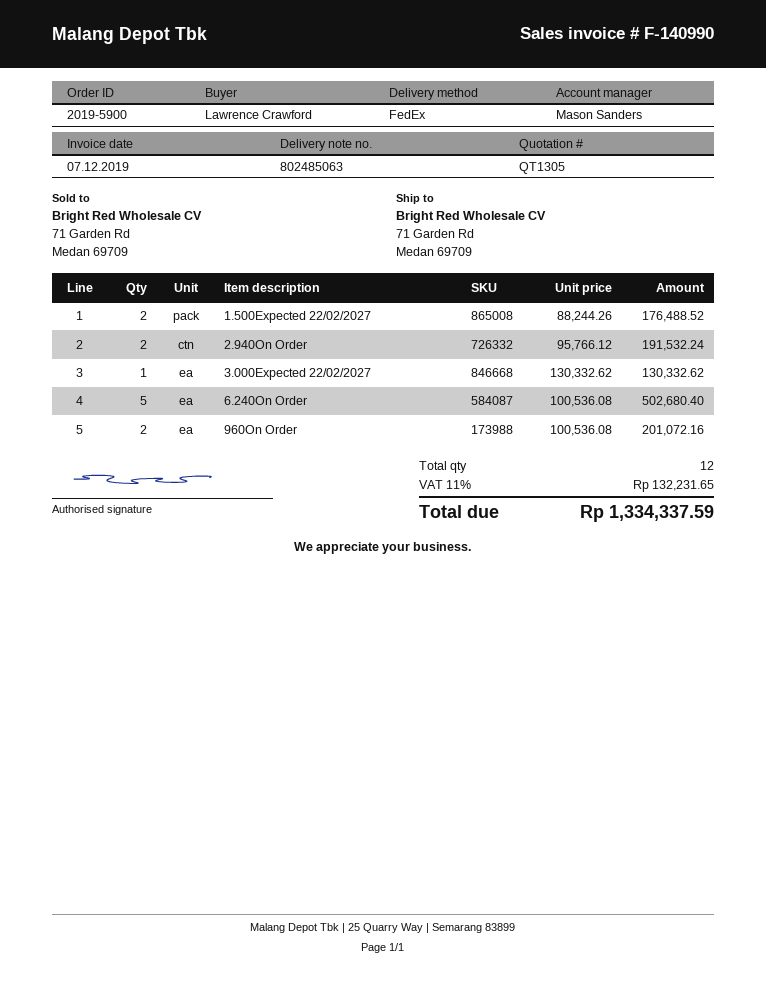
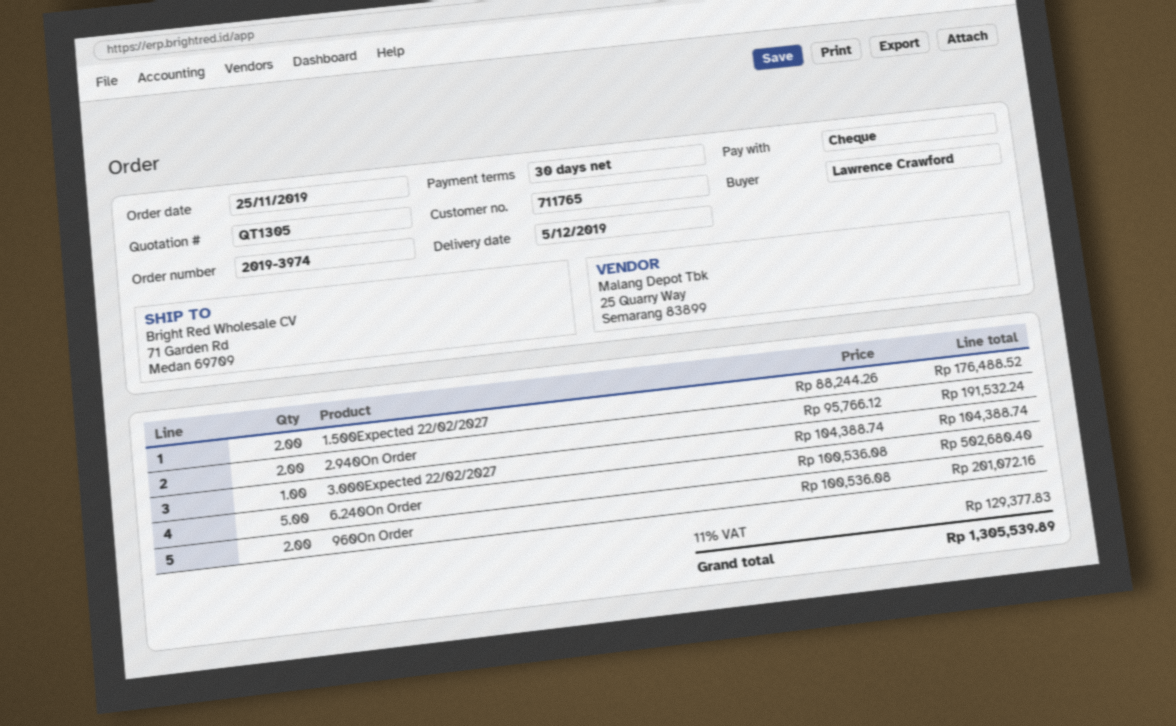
order number: 2019-5900 -> 2019-3974
3.000Expected 22/02/2027: 1 x 130332.62 = 130332.62 -> 1 x 104388.74 = 104388.74
tax: 11% = 132231.65 -> 11% = 129377.83
total: 1334337.59 -> 1305539.89

